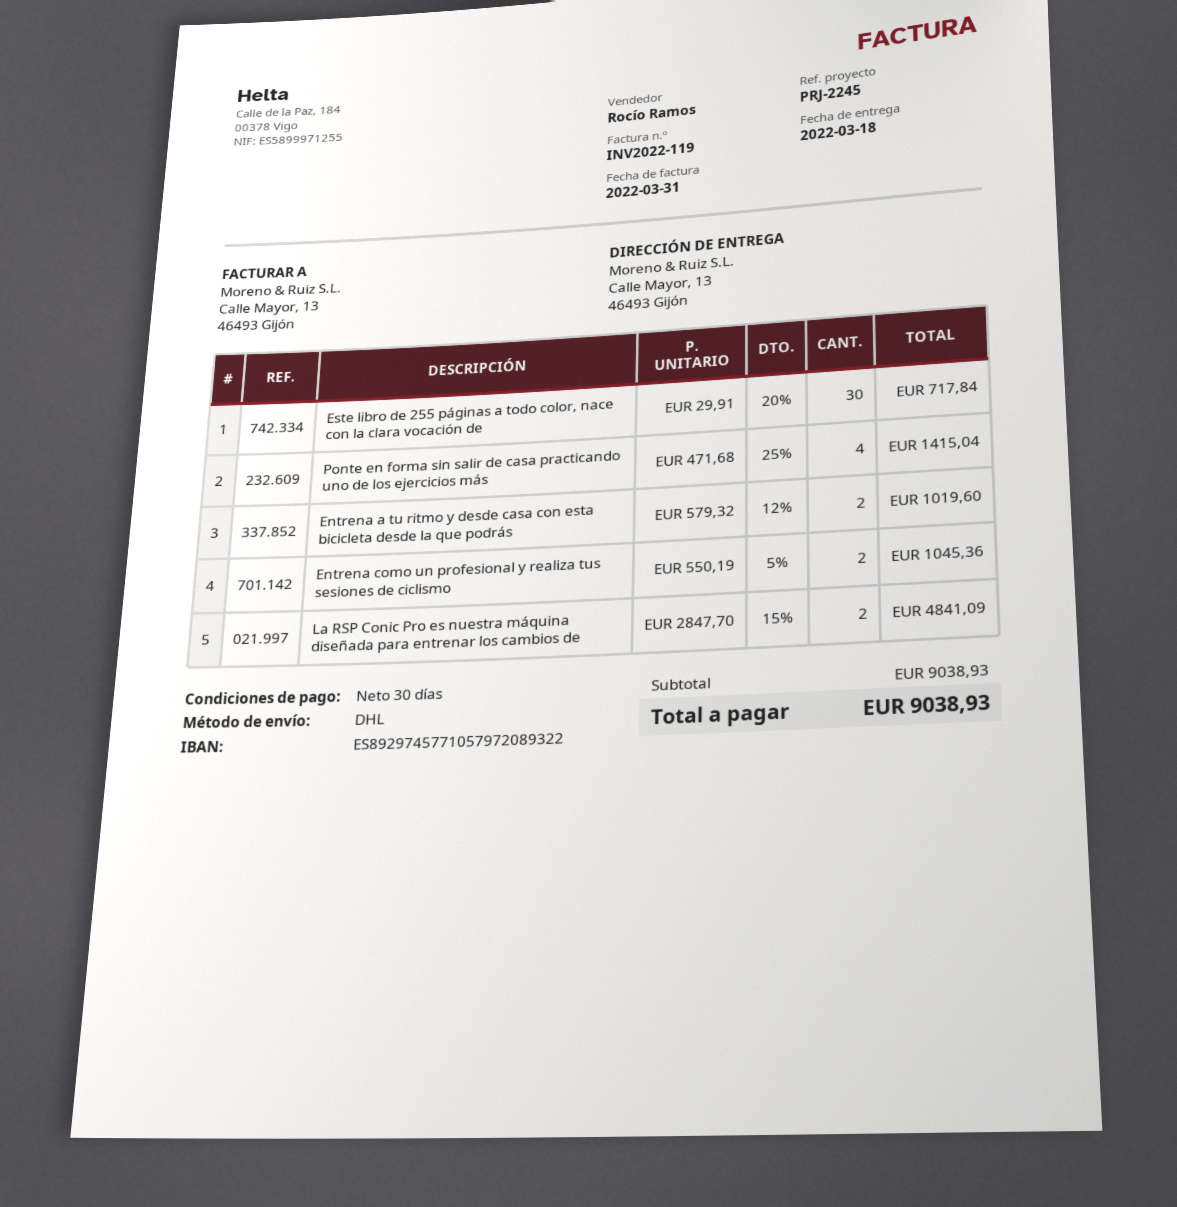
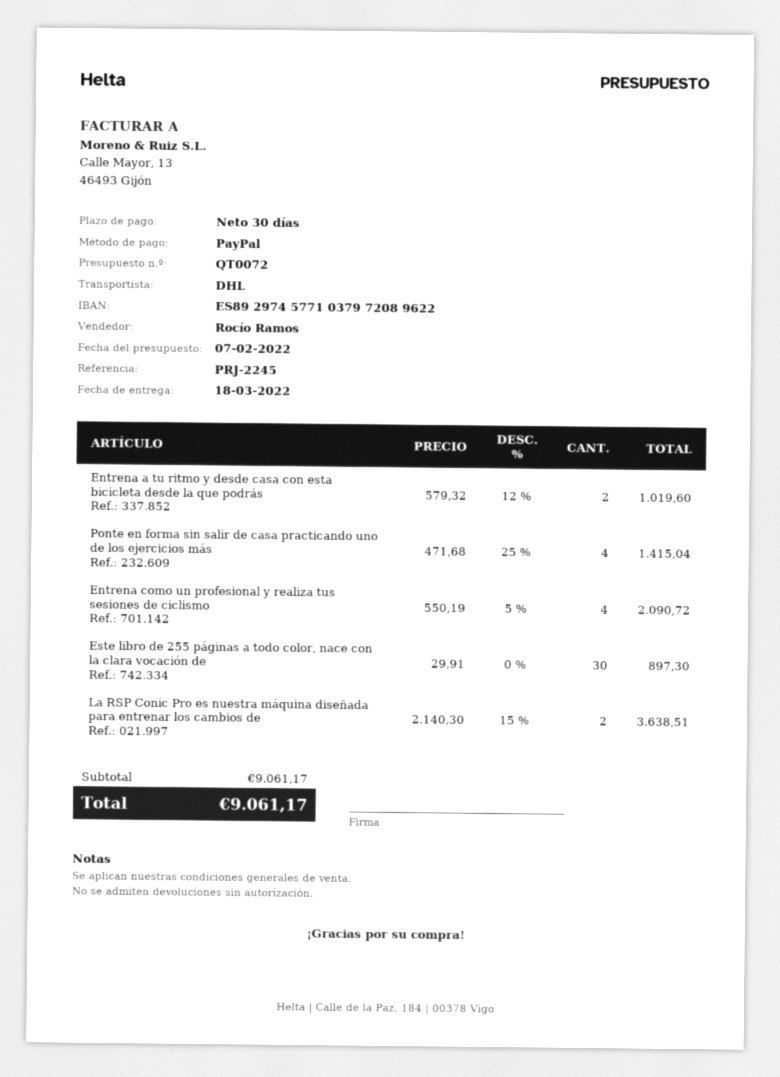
bank account: ES8929745771057972089322 -> ES8929745771037972089622
Este libro de 255 páginas a todo color, nace con la clara vocación de: 30 x 29.91 - 20% = 717.84 -> 30 x 29.91 = 897.30
Entrena como un profesional y realiza tus sesiones de ciclismo: 2 x 550.19 - 5% = 1045.36 -> 4 x 550.19 - 5% = 2090.72
La RSP Conic Pro es nuestra máquina diseñada para entrenar los cambios de: 2 x 2847.70 - 15% = 4841.09 -> 2 x 2140.30 - 15% = 3638.51
subtotal: 9038.93 -> 9061.17
total: 9038.93 -> 9061.17

